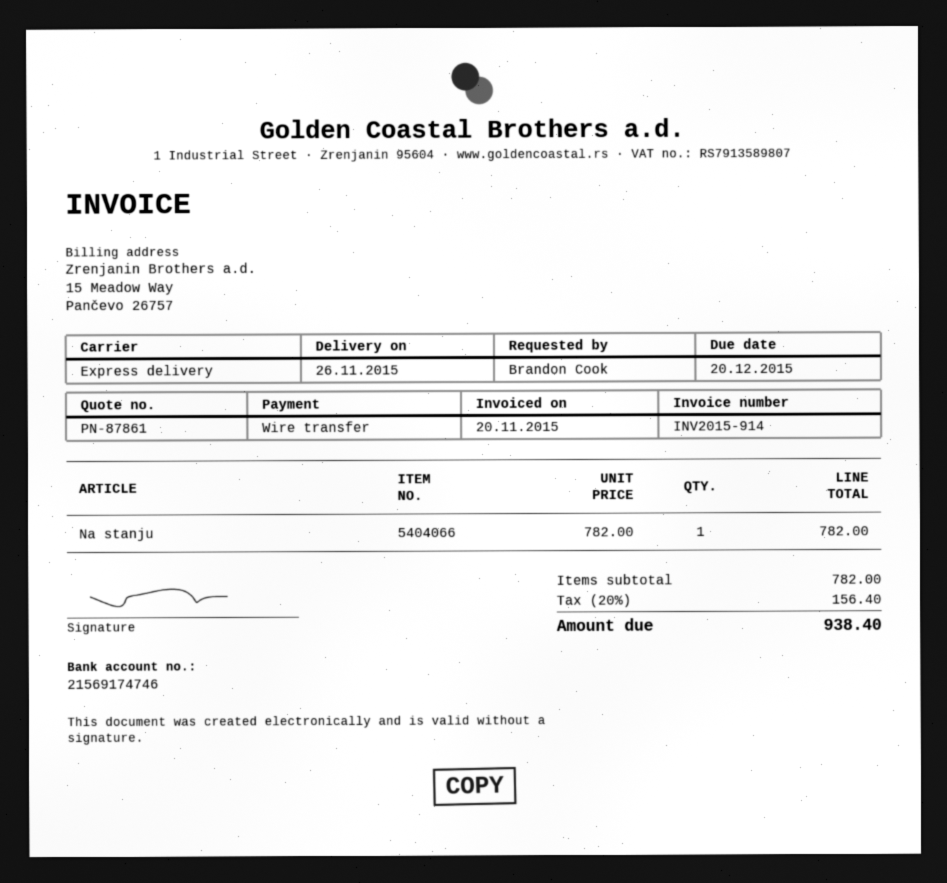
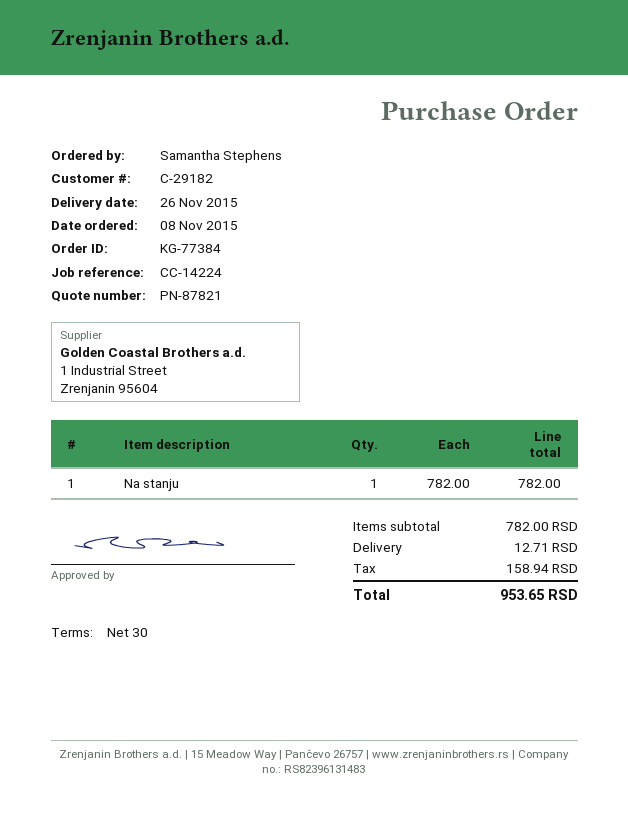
quote number: PN-87861 -> PN-87821
ordered by: Brandon Cook -> Samantha Stephens
shipping: none -> 12.71
tax: 156.40 -> 158.94
total: 938.40 -> 953.65

